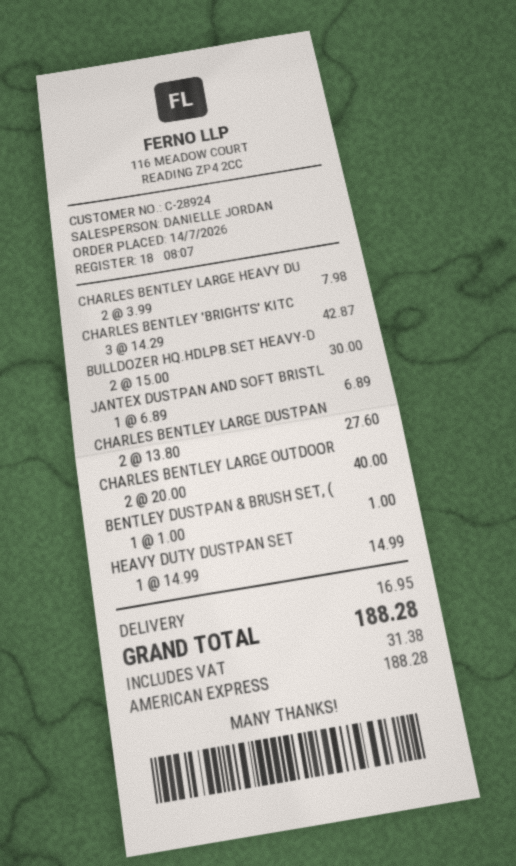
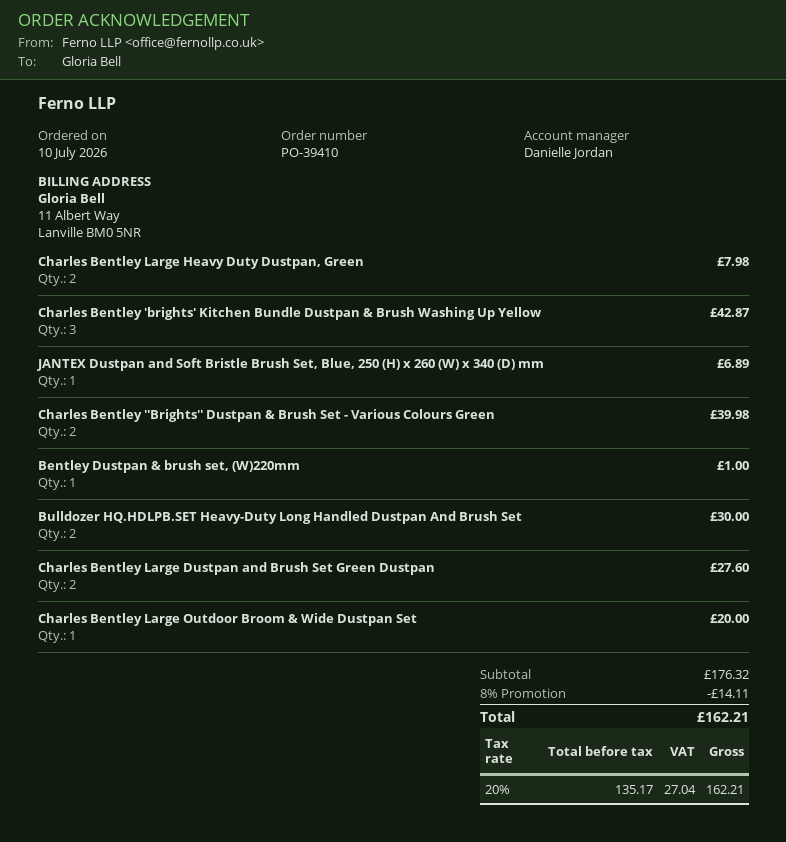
order date: 2026-07-14 -> 2026-07-10
CHARLES BENTLEY LARGE OUTDOOR: 2 for 40.00 -> 1 for 20.00
HEAVY DUTY DUSTPAN SET: 1 for 14.99 -> none
Charles Bentley ''Brights'' Dustpan & Brush Set - Various Colours Green: none -> 2 for 39.98
discount: none -> 8% = 14.11
shipping: 16.95 -> none
tax: 31.38 -> 27.04
total: 188.28 -> 162.21

